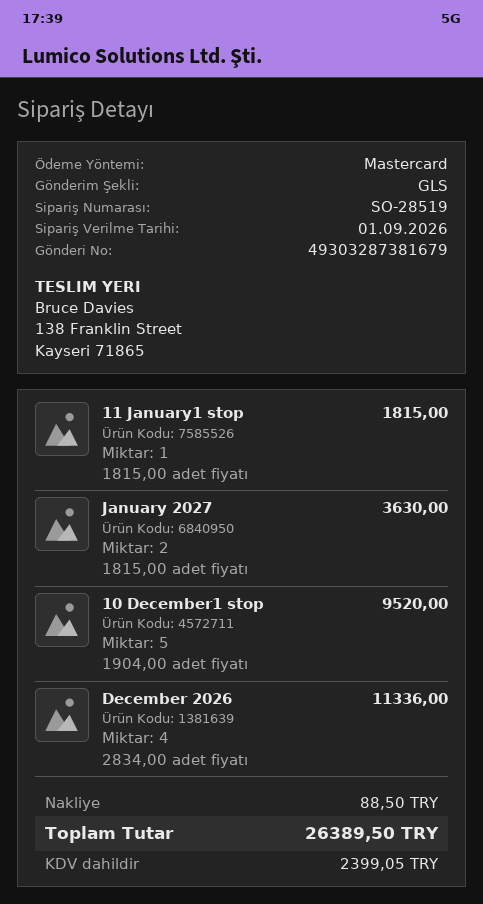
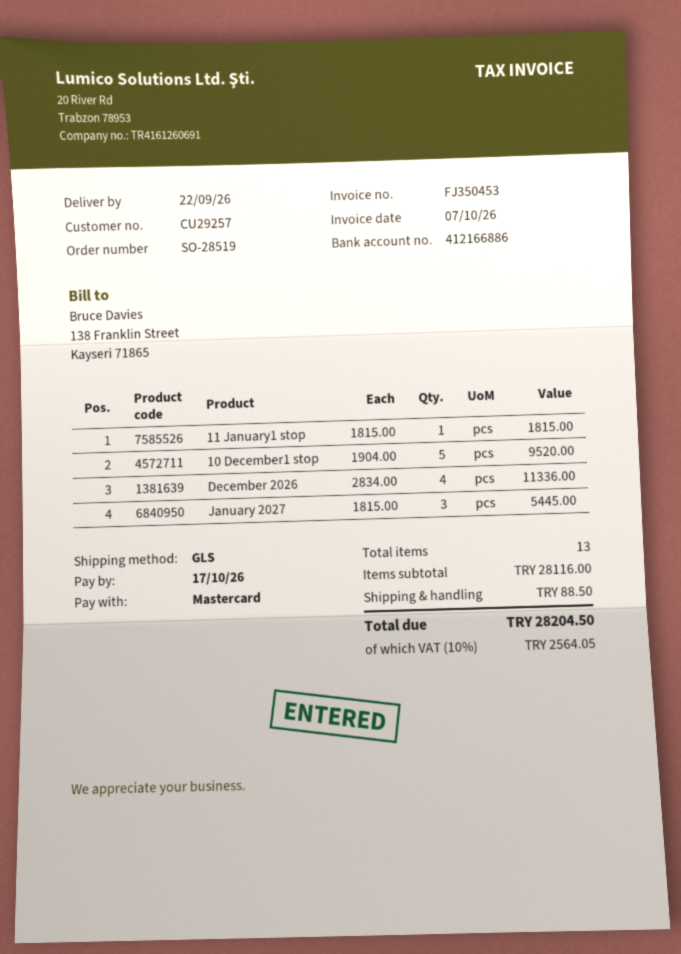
January 2027: 2 x 1815.00 = 3630.00 -> 3 x 1815.00 = 5445.00
tax: 2399.05 -> 2564.05
total: 26389.50 -> 28204.50

